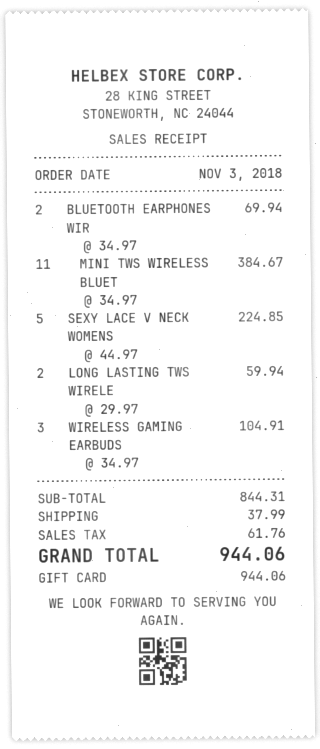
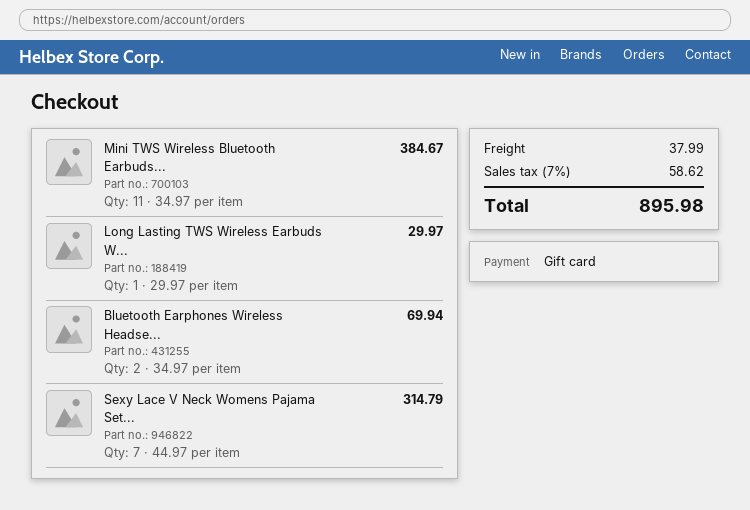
SEXY LACE V NECK WOMENS: 5 x 44.97 = 224.85 -> 7 x 44.97 = 314.79
LONG LASTING TWS WIRELE: 2 x 29.97 = 59.94 -> 1 x 29.97 = 29.97
WIRELESS GAMING EARBUDS: 3 x 34.97 = 104.91 -> none
tax: 61.76 -> 58.62
total: 944.06 -> 895.98

